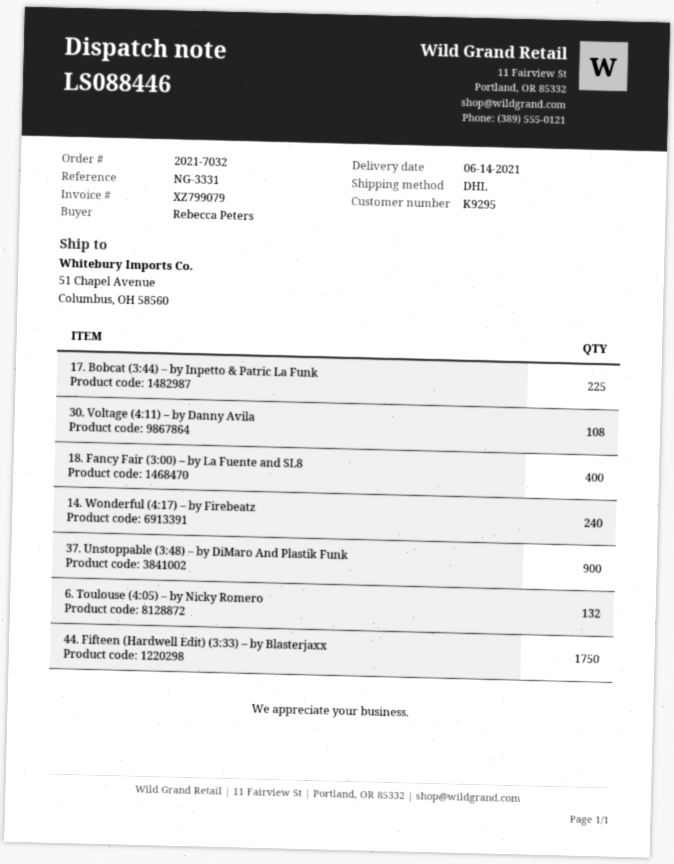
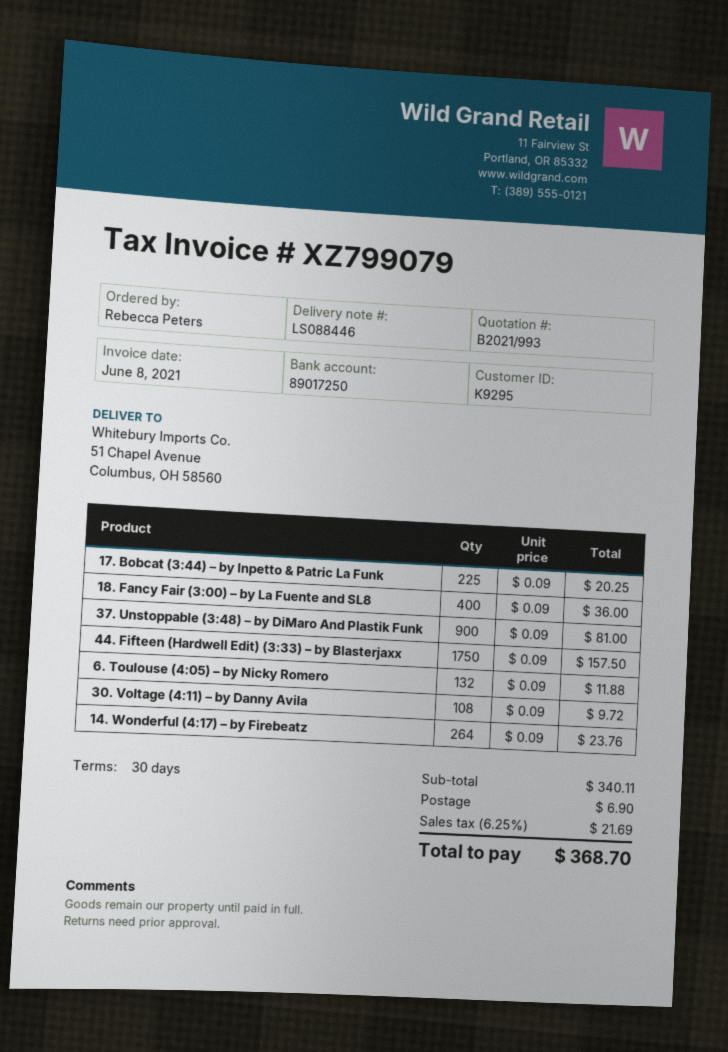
14. Wonderful (4:17) – by Firebeatz: 240 -> 264

